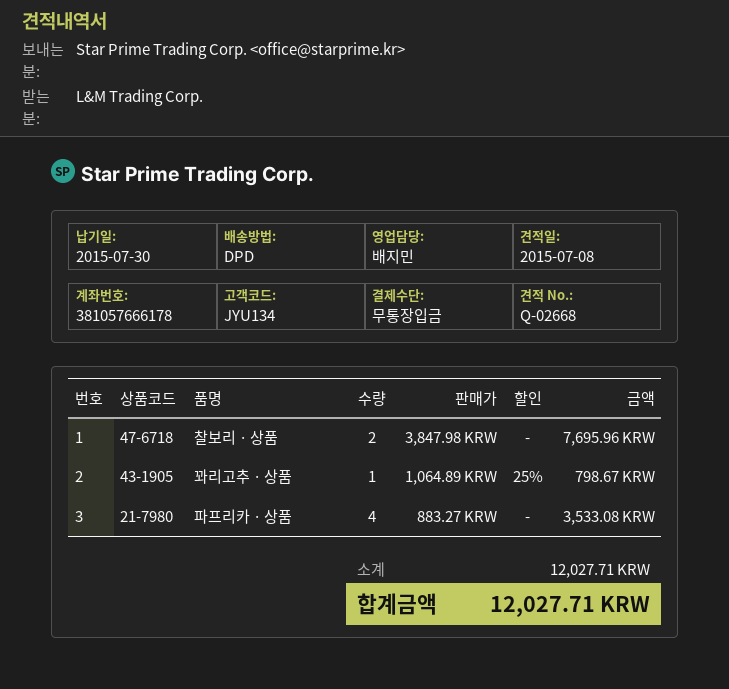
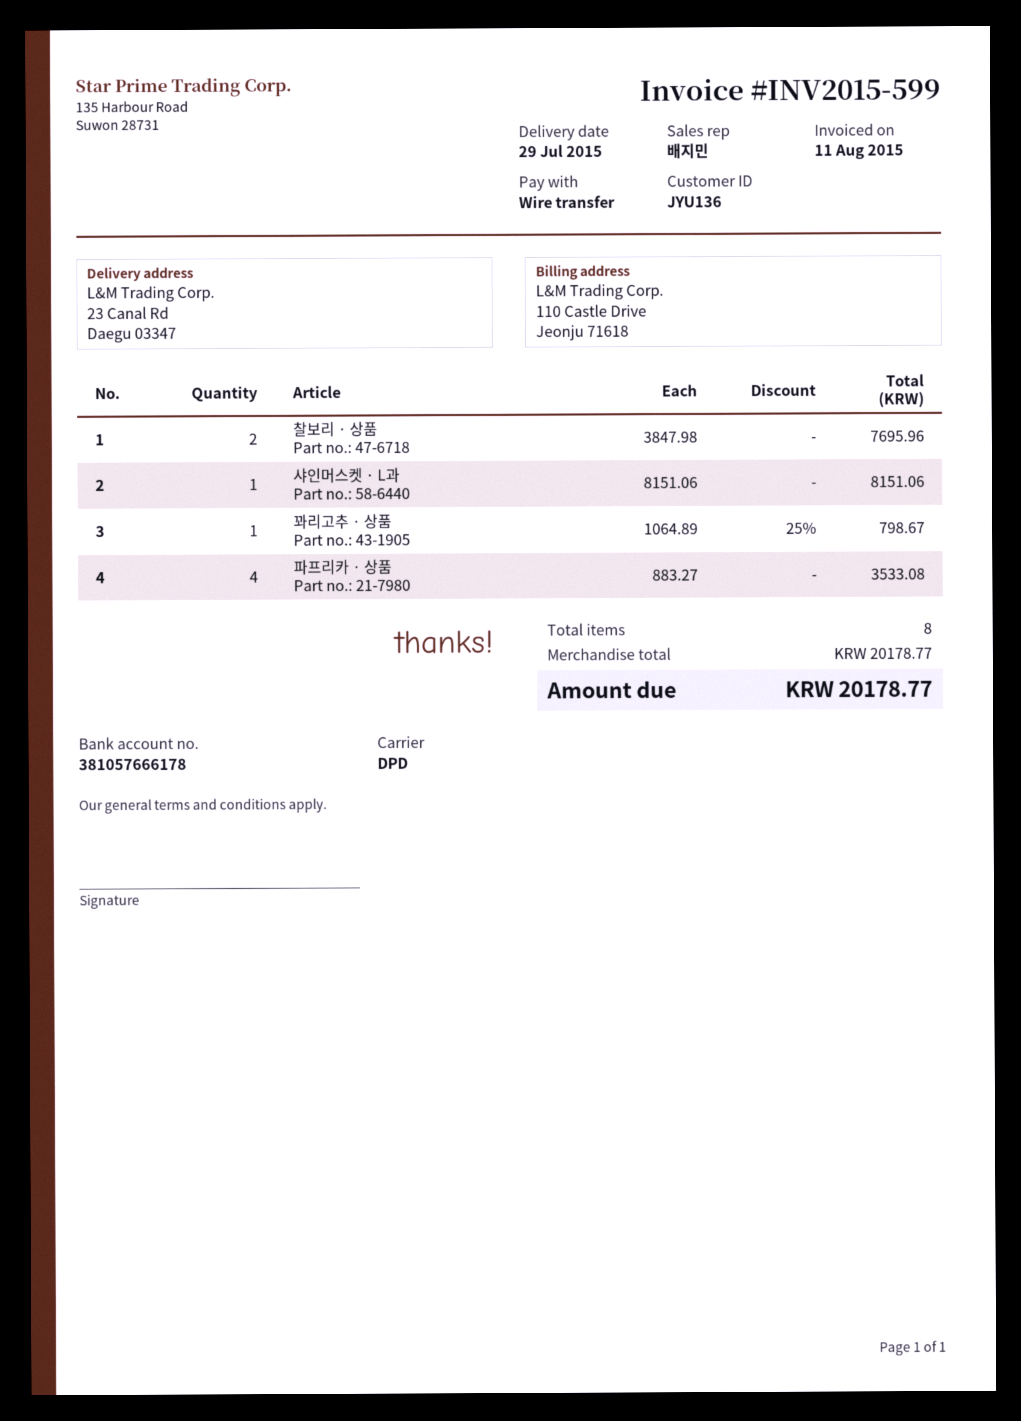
delivery date: 2015-07-30 -> 2015-07-29
customer number: JYU134 -> JYU136
샤인머스켓 · L과: none -> 1 x 8151.06 = 8151.06
subtotal: 12027.71 -> 20178.77
total: 12027.71 -> 20178.77

